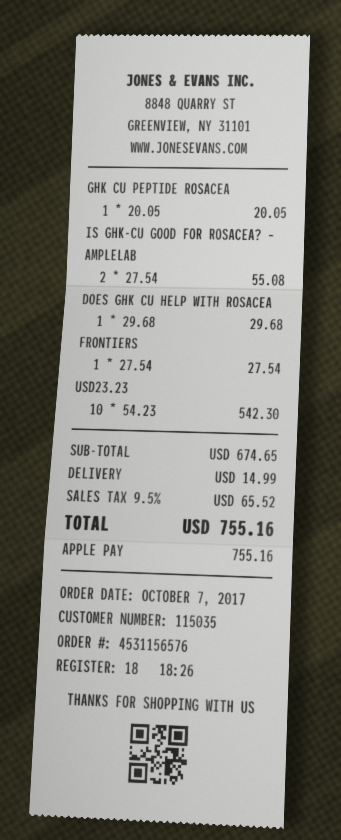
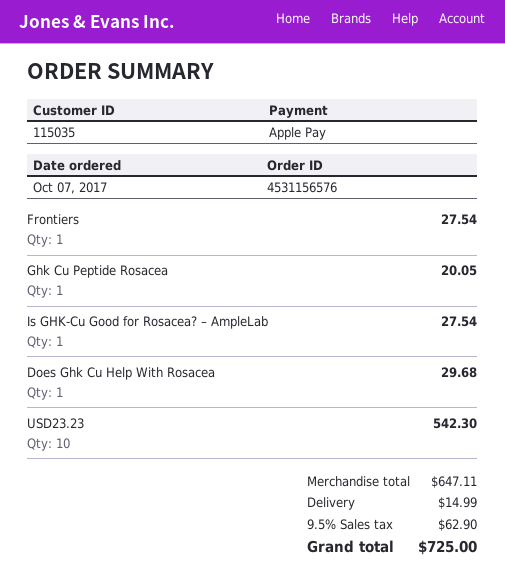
IS GHK-CU GOOD FOR ROSACEA? – AMPLELAB: 2 for 55.08 -> 1 for 27.54
subtotal: 674.65 -> 647.11
tax: 9.5% = 65.52 -> 9.5% = 62.90
total: 755.16 -> 725.00

